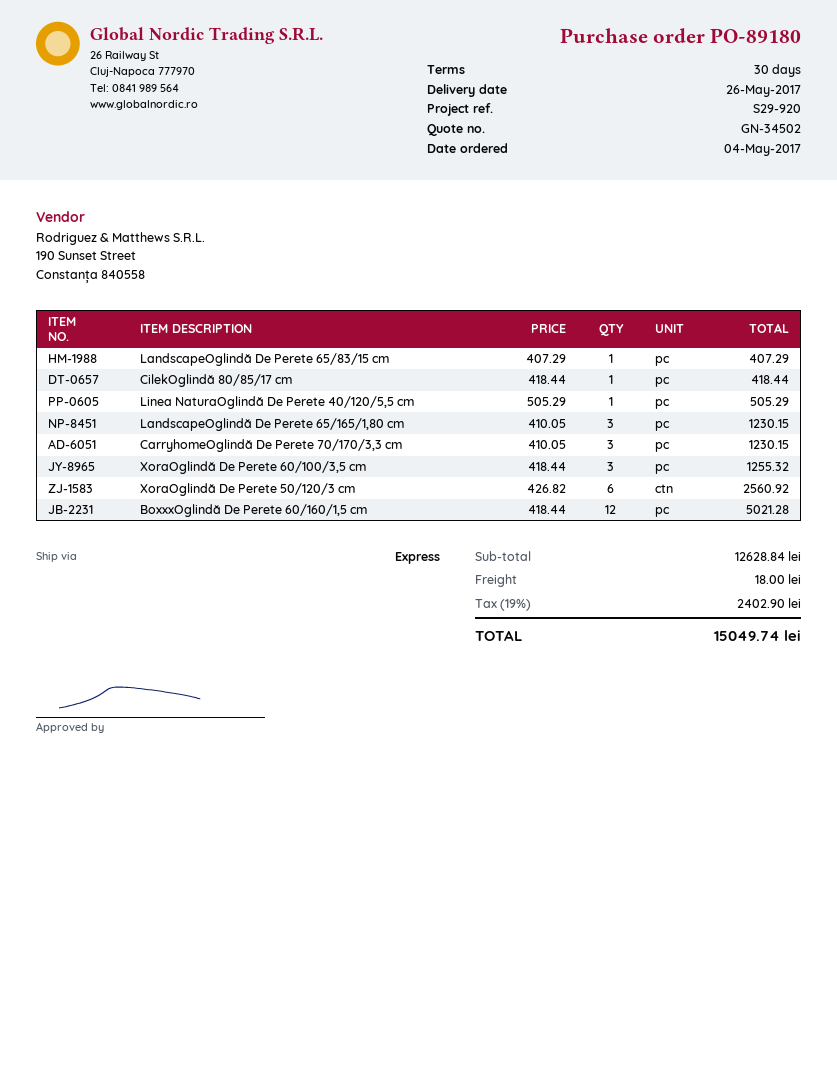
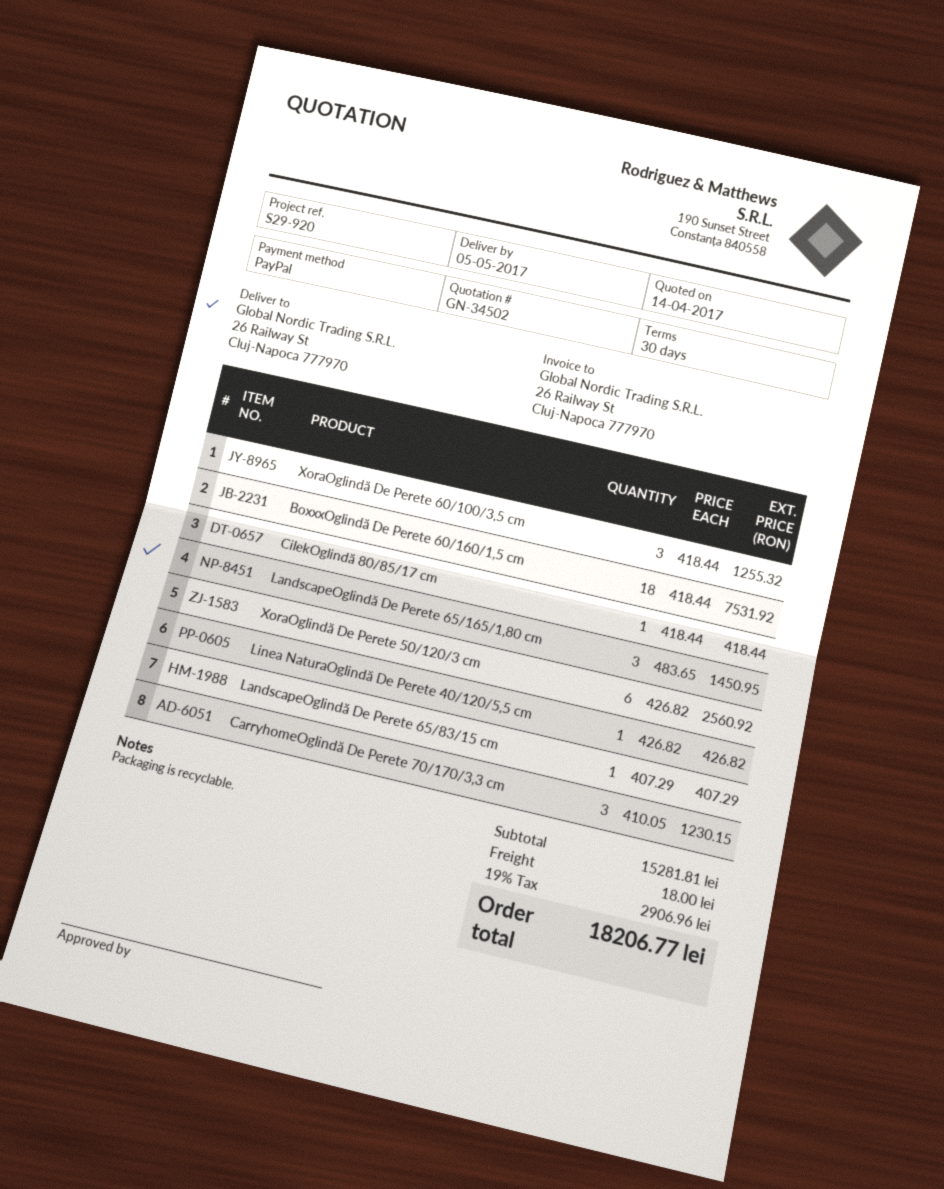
delivery date: 2017-05-26 -> 2017-05-05
Linea NaturaOglindă De Perete 40/120/5,5 cm: 1 x 505.29 = 505.29 -> 1 x 426.82 = 426.82
LandscapeOglindă De Perete 65/165/1,80 cm: 3 x 410.05 = 1230.15 -> 3 x 483.65 = 1450.95
BoxxxOglindă De Perete 60/160/1,5 cm: 12 x 418.44 = 5021.28 -> 18 x 418.44 = 7531.92
subtotal: 12628.84 -> 15281.81
tax: 19% = 2402.90 -> 19% = 2906.96
total: 15049.74 -> 18206.77

